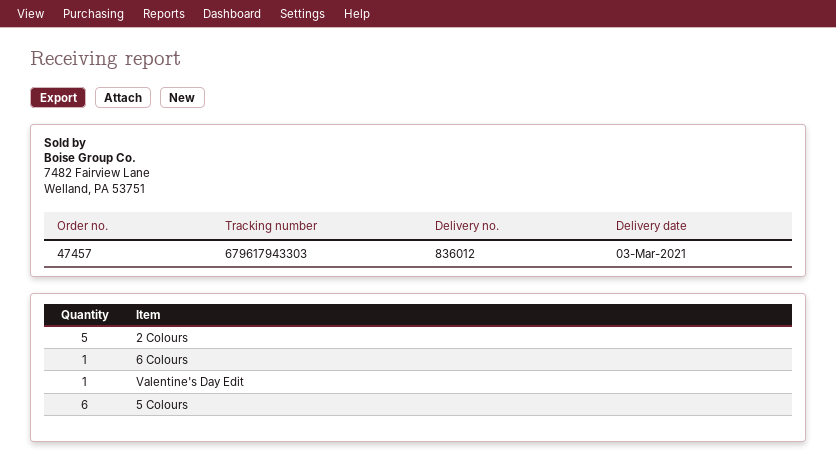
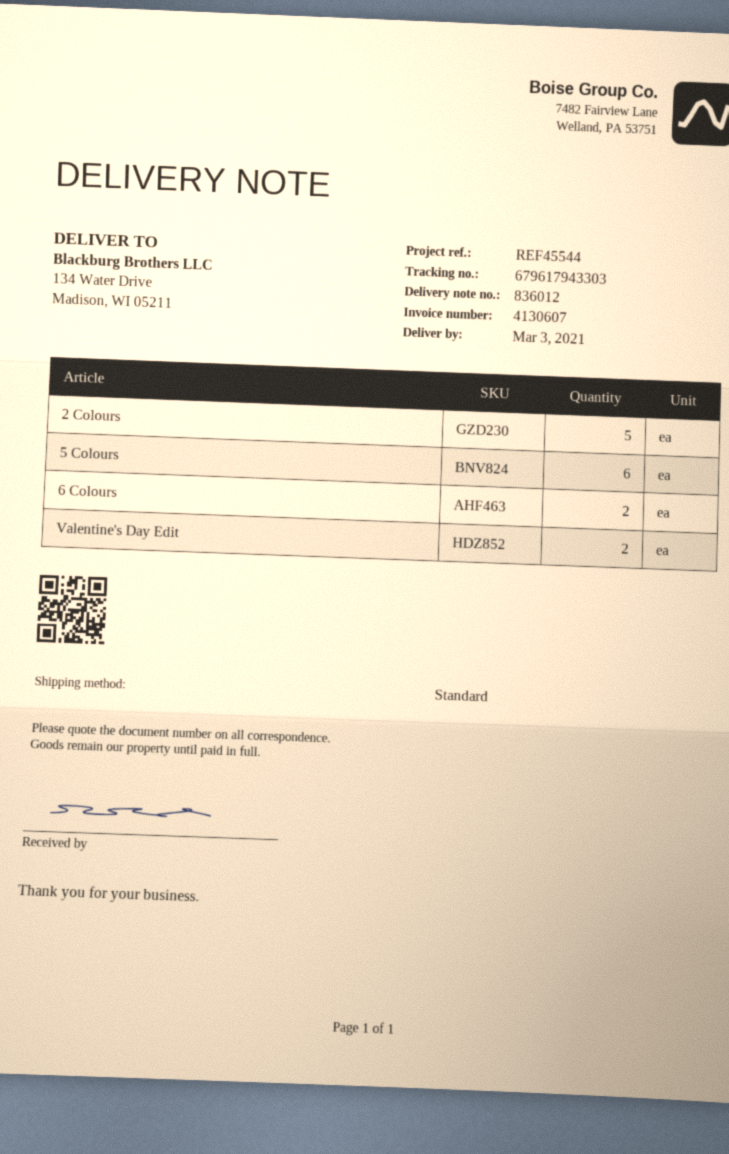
6 Colours: 1 -> 2
Valentine's Day Edit: 1 -> 2

